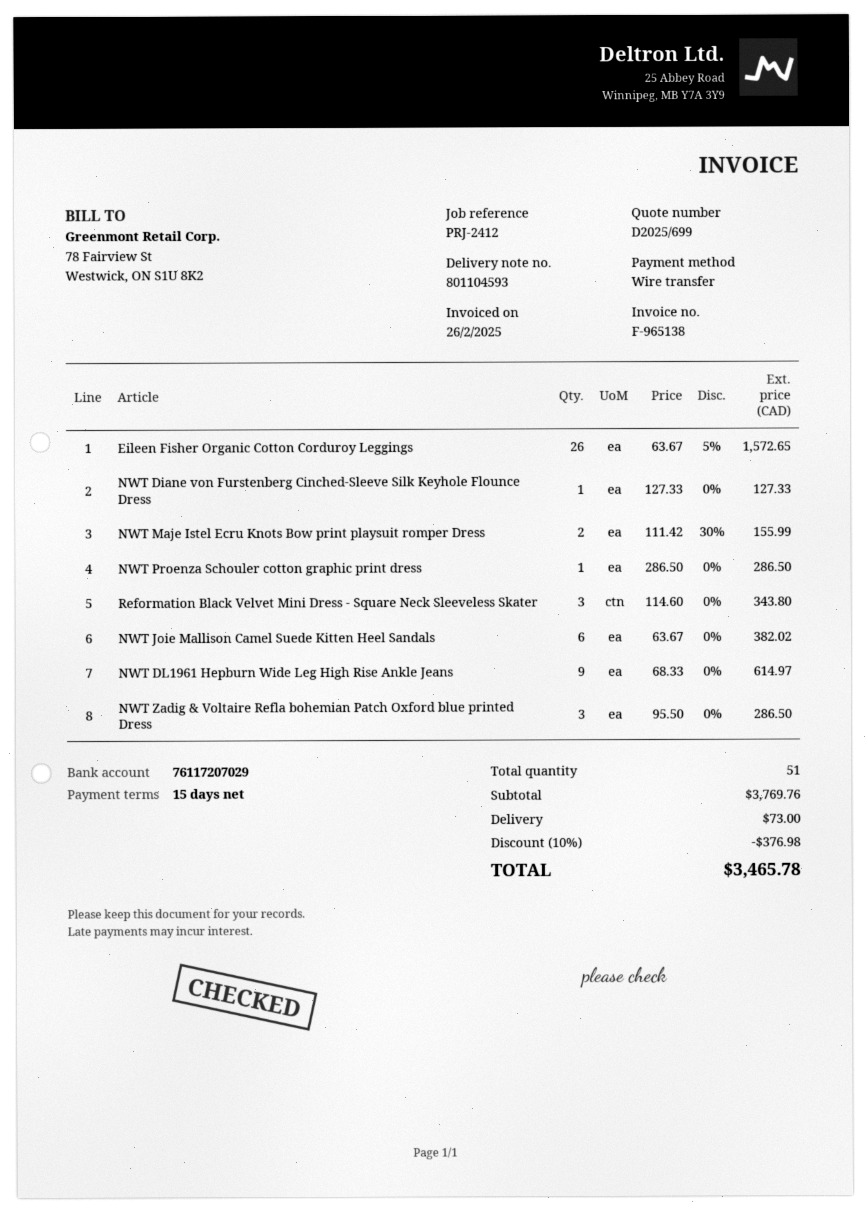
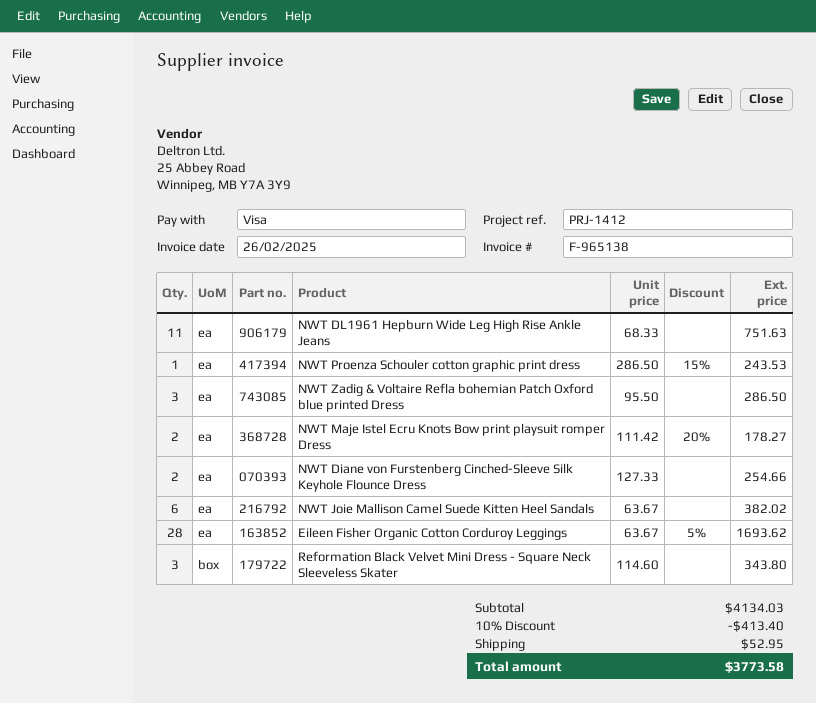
reference: PRJ-2412 -> PRJ-1412
payment method: bank transfer -> Visa
Eileen Fisher Organic Cotton Corduroy Leggings: 26 x 63.67 - 5% = 1572.65 -> 28 x 63.67 - 5% = 1693.62
NWT Diane von Furstenberg Cinched-Sleeve Silk Keyhole Flounce Dress: 1 x 127.33 = 127.33 -> 2 x 127.33 = 254.66
NWT Maje Istel Ecru Knots Bow print playsuit romper Dress: 2 x 111.42 - 30% = 155.99 -> 2 x 111.42 - 20% = 178.27
NWT Proenza Schouler cotton graphic print dress: 1 x 286.50 = 286.50 -> 1 x 286.50 - 15% = 243.53
NWT DL1961 Hepburn Wide Leg High Rise Ankle Jeans: 9 x 68.33 = 614.97 -> 11 x 68.33 = 751.63
subtotal: 3769.76 -> 4134.03
discount: 10% = 376.98 -> 10% = 413.40
shipping: 73.00 -> 52.95
total: 3465.78 -> 3773.58

